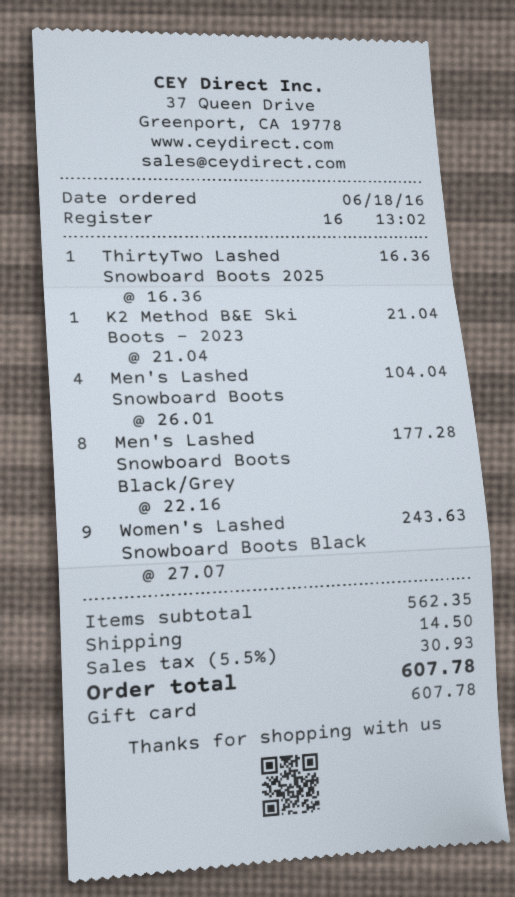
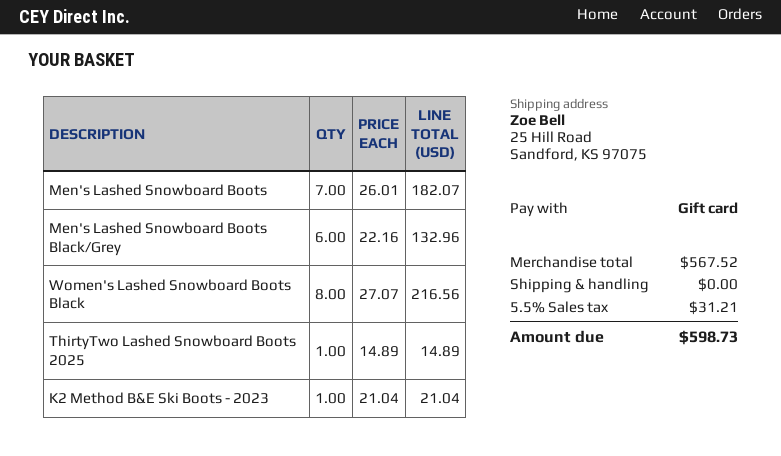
ThirtyTwo Lashed Snowboard Boots 2025: 1 x 16.36 = 16.36 -> 1 x 14.89 = 14.89
Men's Lashed Snowboard Boots: 4 x 26.01 = 104.04 -> 7 x 26.01 = 182.07
Men's Lashed Snowboard Boots Black/Grey: 8 x 22.16 = 177.28 -> 6 x 22.16 = 132.96
Women's Lashed Snowboard Boots Black: 9 x 27.07 = 243.63 -> 8 x 27.07 = 216.56
subtotal: 562.35 -> 567.52
shipping: 14.50 -> 0.00
tax: 5.5% = 30.93 -> 5.5% = 31.21
total: 607.78 -> 598.73

